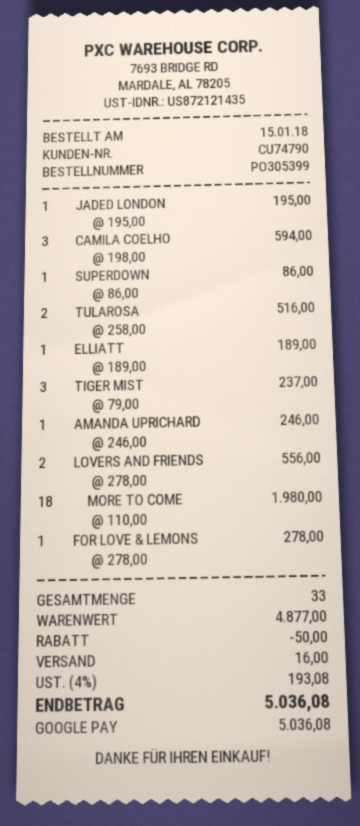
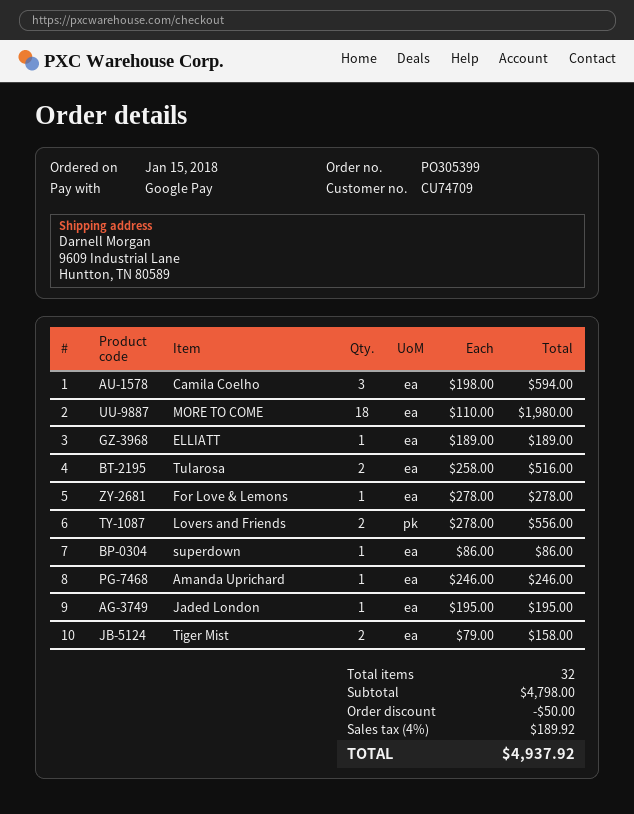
customer number: CU74790 -> CU74709
TIGER MIST: 3 x 79.00 = 237.00 -> 2 x 79.00 = 158.00
total quantity: 33 -> 32
subtotal: 4877.00 -> 4798.00
shipping: 16.00 -> none
tax: 4% = 193.08 -> 4% = 189.92
total: 5036.08 -> 4937.92

